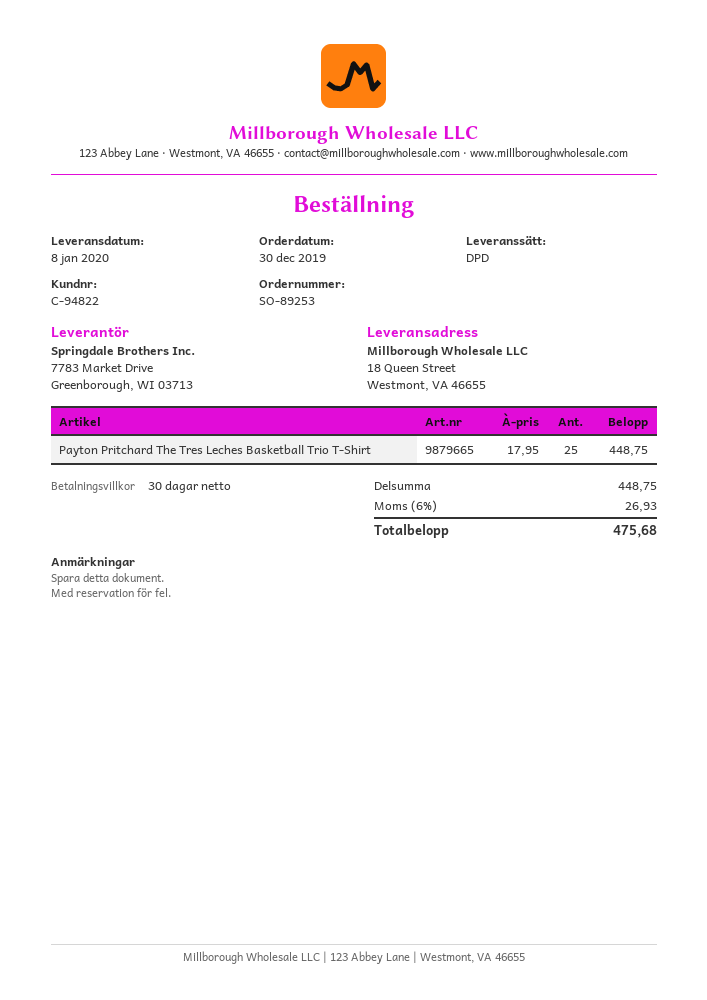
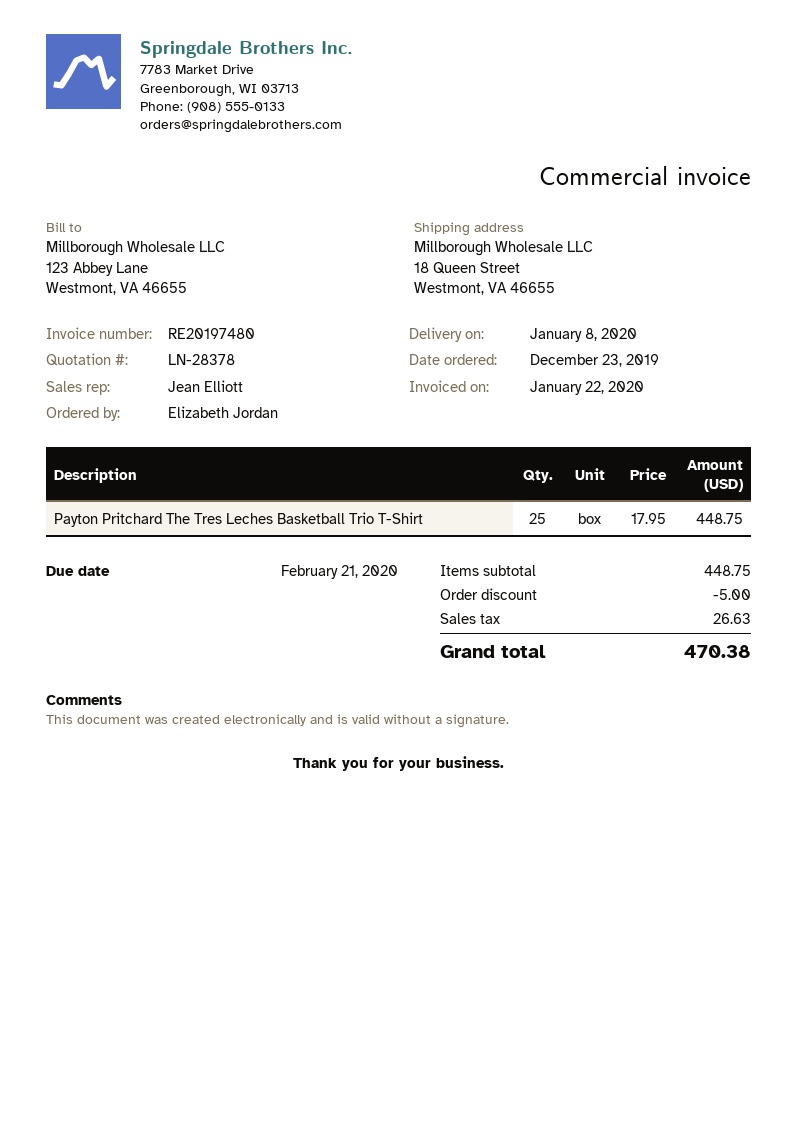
order date: 2019-12-30 -> 2019-12-23
discount: none -> 5.00
tax: 26.93 -> 26.63
total: 475.68 -> 470.38

